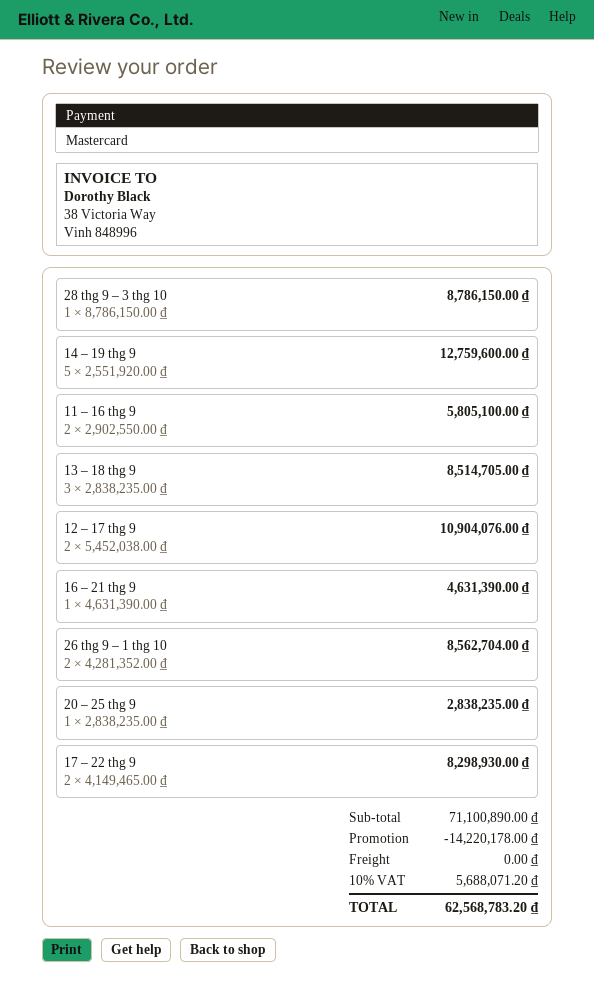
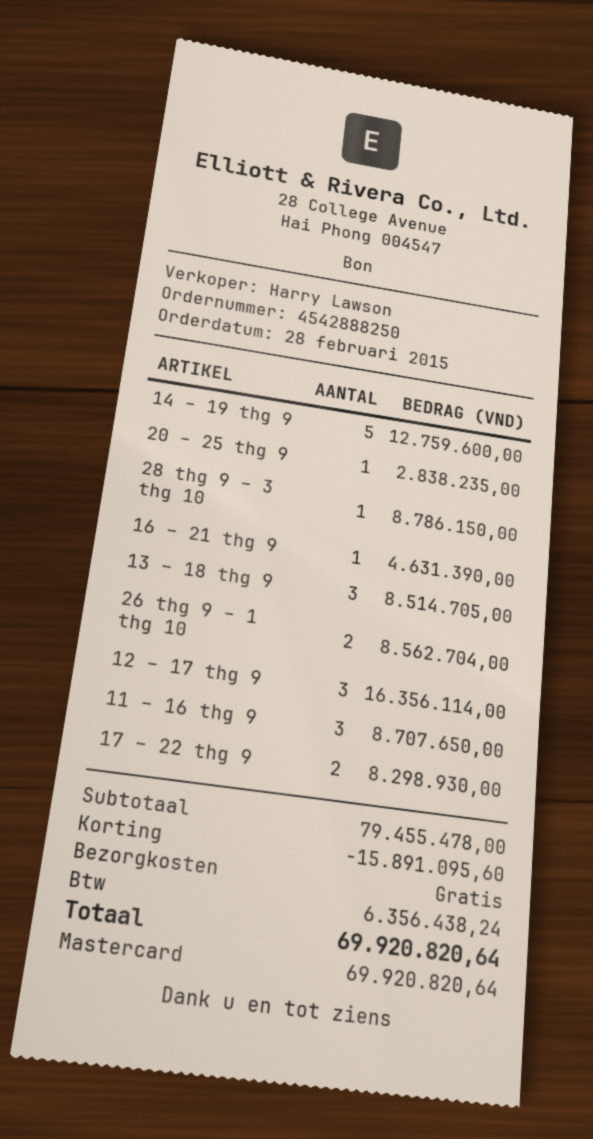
11 – 16 thg 9: 2 for 5805100.00 -> 3 for 8707650.00
12 – 17 thg 9: 2 for 10904076.00 -> 3 for 16356114.00
subtotal: 71100890.00 -> 79455478.00
discount: 14220178.00 -> 15891095.60
tax: 5688071.20 -> 6356438.24
total: 62568783.20 -> 69920820.64

